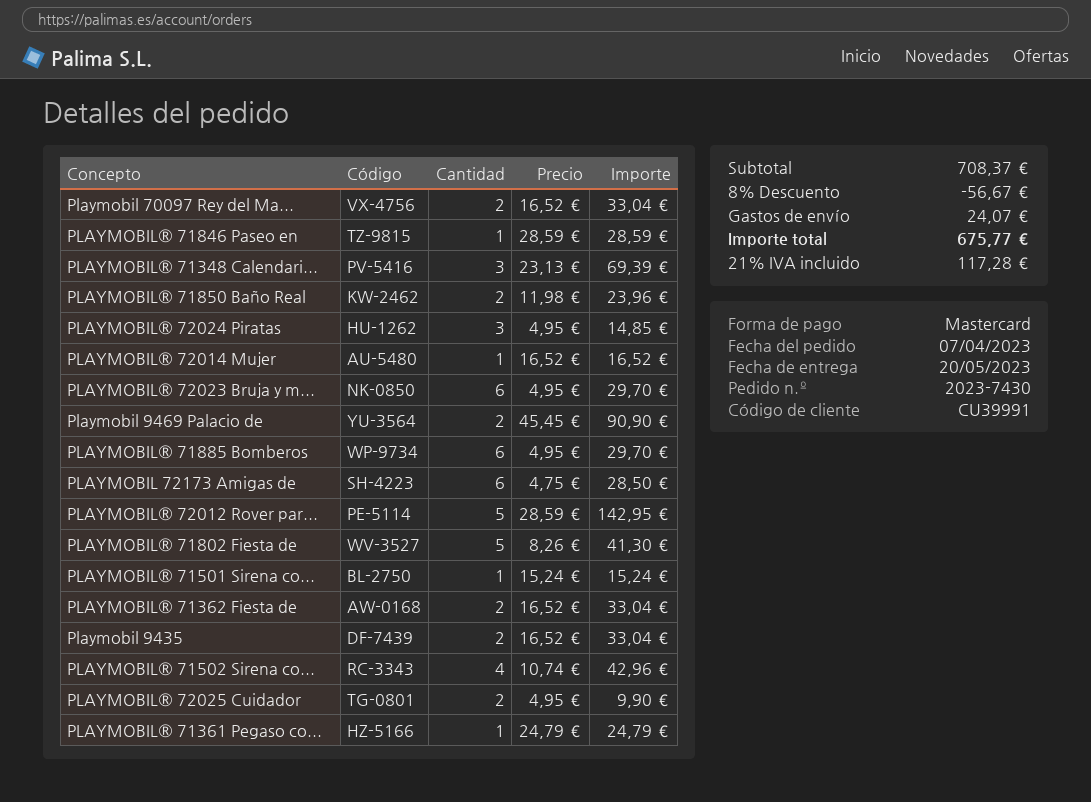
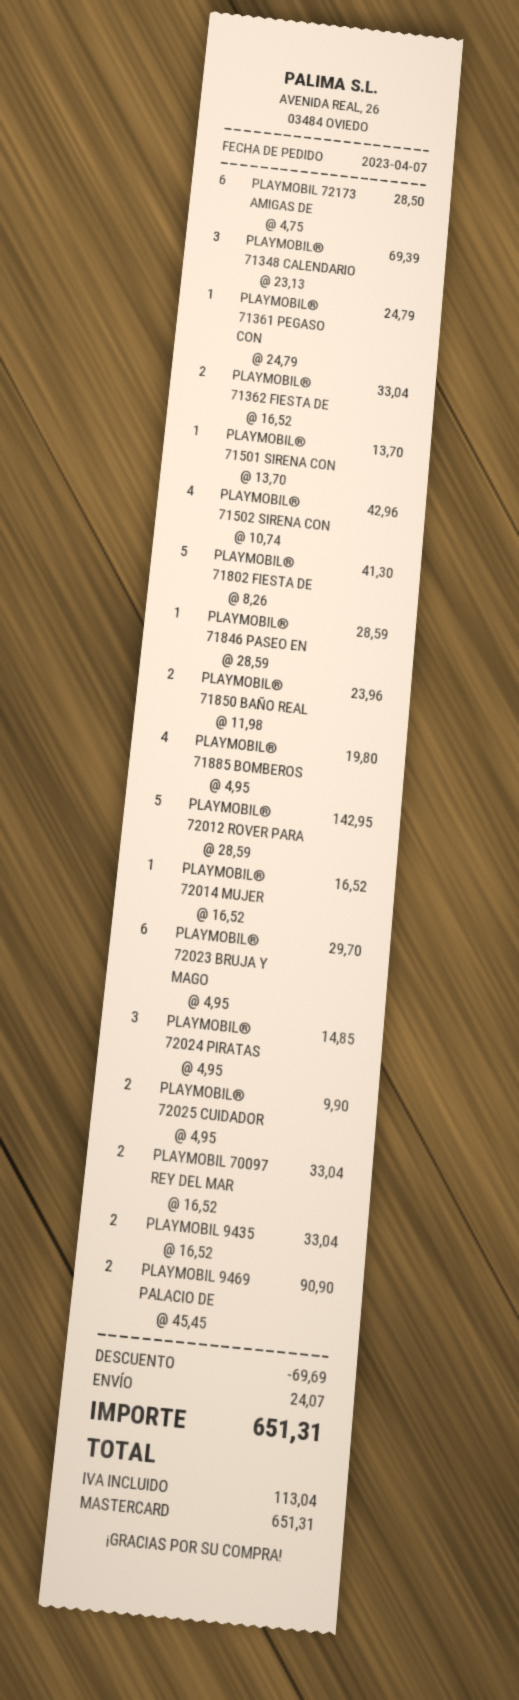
PLAYMOBIL® 71885 Bomberos: 6 x 4.95 = 29.70 -> 4 x 4.95 = 19.80
PLAYMOBIL® 71501 Sirena co...: 1 x 15.24 = 15.24 -> 1 x 13.70 = 13.70
discount: 56.67 -> 69.69
tax: 117.28 -> 113.04
total: 675.77 -> 651.31

